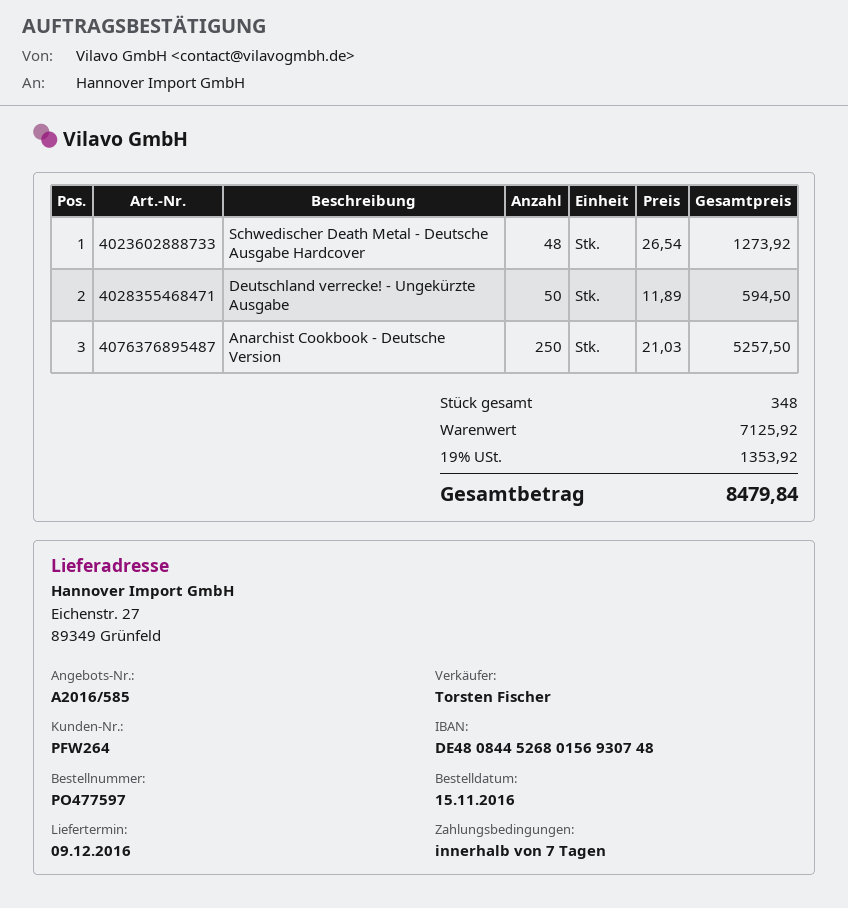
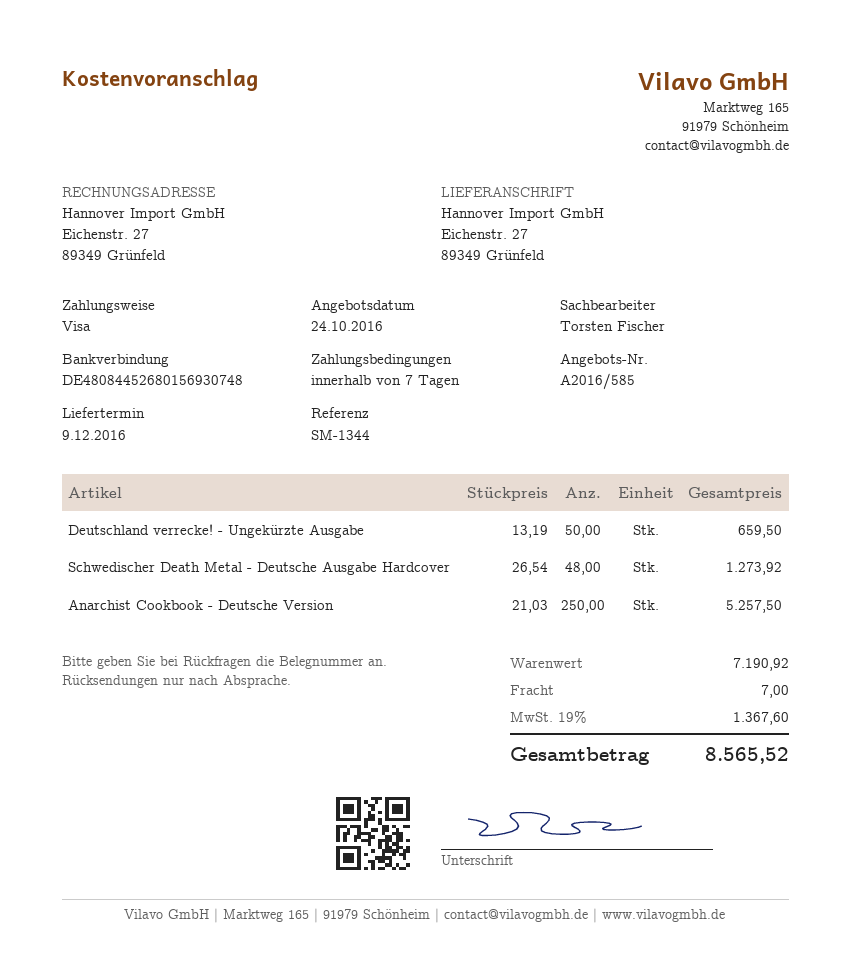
Deutschland verrecke! - Ungekürzte Ausgabe: 50 x 11.89 = 594.50 -> 50 x 13.19 = 659.50
subtotal: 7125.92 -> 7190.92
shipping: none -> 7.00
tax: 19% = 1353.92 -> 19% = 1367.60
total: 8479.84 -> 8565.52

